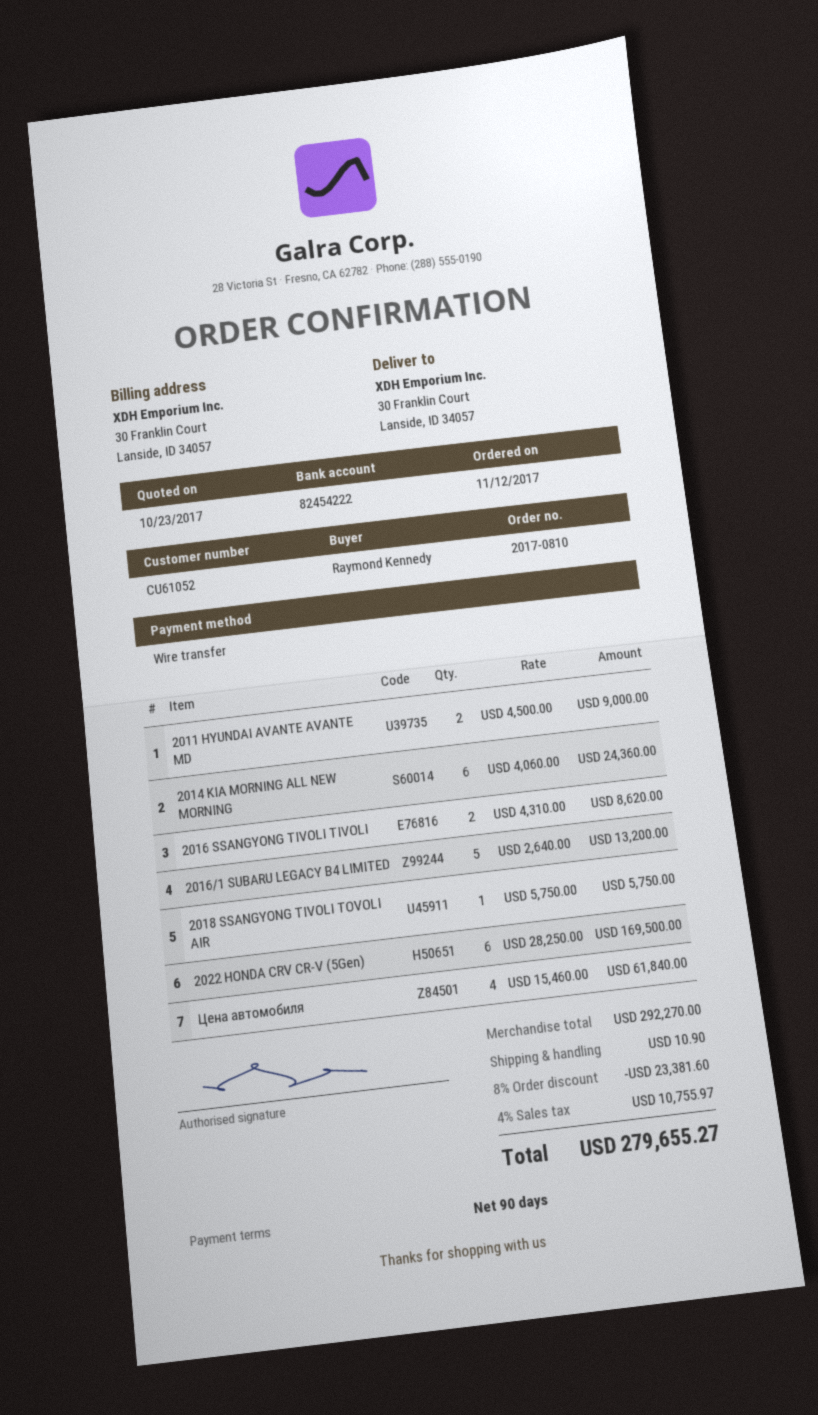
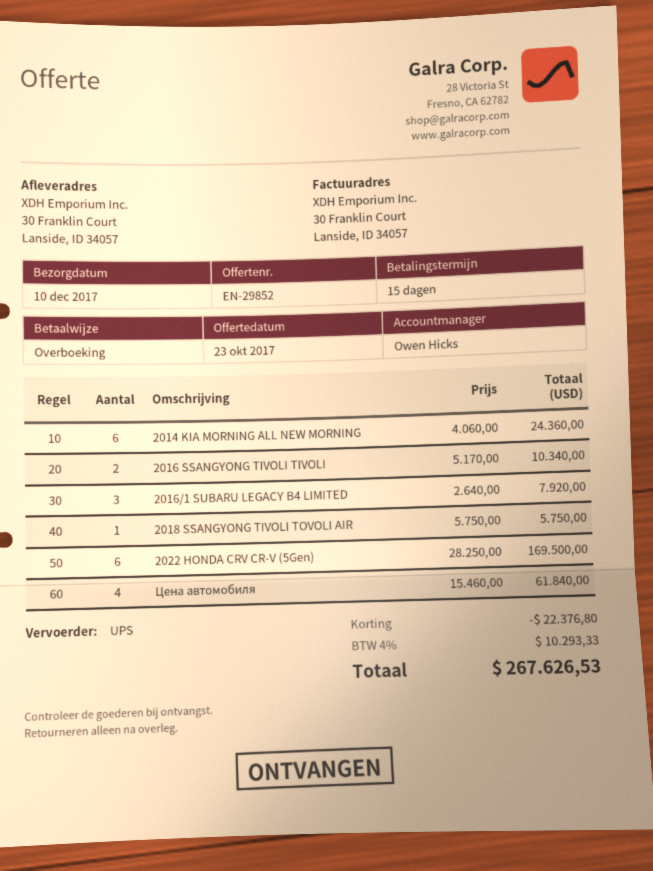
payment terms: 90 days -> 15 days
2011 HYUNDAI AVANTE AVANTE MD: 2 x 4500.00 = 9000.00 -> none
2016 SSANGYONG TIVOLI TIVOLI: 2 x 4310.00 = 8620.00 -> 2 x 5170.00 = 10340.00
2016/1 SUBARU LEGACY B4 LIMITED: 5 x 2640.00 = 13200.00 -> 3 x 2640.00 = 7920.00
discount: 23381.60 -> 22376.80
shipping: 10.90 -> none
tax: 4% = 10755.97 -> 4% = 10293.33
total: 279655.27 -> 267626.53

